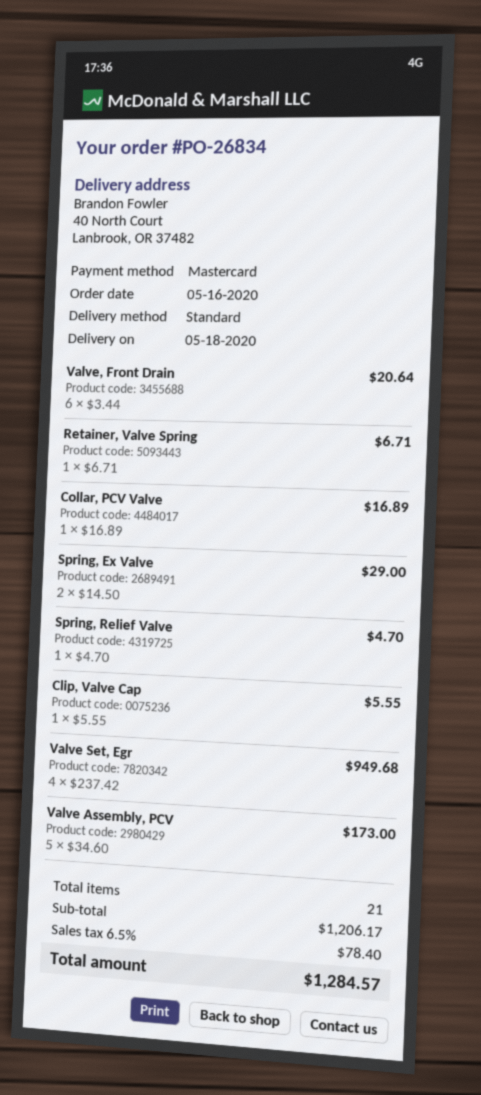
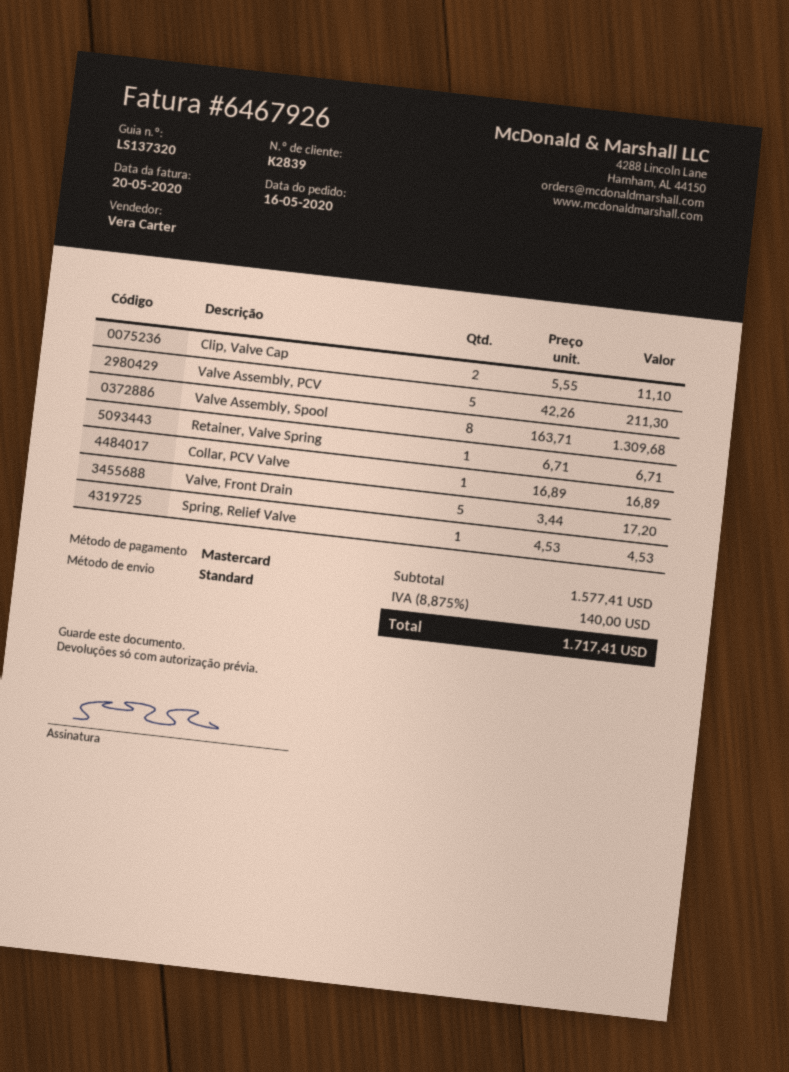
Valve, Front Drain: 6 x 3.44 = 20.64 -> 5 x 3.44 = 17.20
Spring, Ex Valve: 2 x 14.50 = 29.00 -> none
Spring, Relief Valve: 1 x 4.70 = 4.70 -> 1 x 4.53 = 4.53
Clip, Valve Cap: 1 x 5.55 = 5.55 -> 2 x 5.55 = 11.10
Valve Set, Egr: 4 x 237.42 = 949.68 -> none
Valve Assembly, PCV: 5 x 34.60 = 173.00 -> 5 x 42.26 = 211.30
Valve Assembly, Spool: none -> 8 x 163.71 = 1309.68
subtotal: 1206.17 -> 1577.41
tax: 6.5% = 78.40 -> 8.875% = 140.00
total: 1284.57 -> 1717.41

